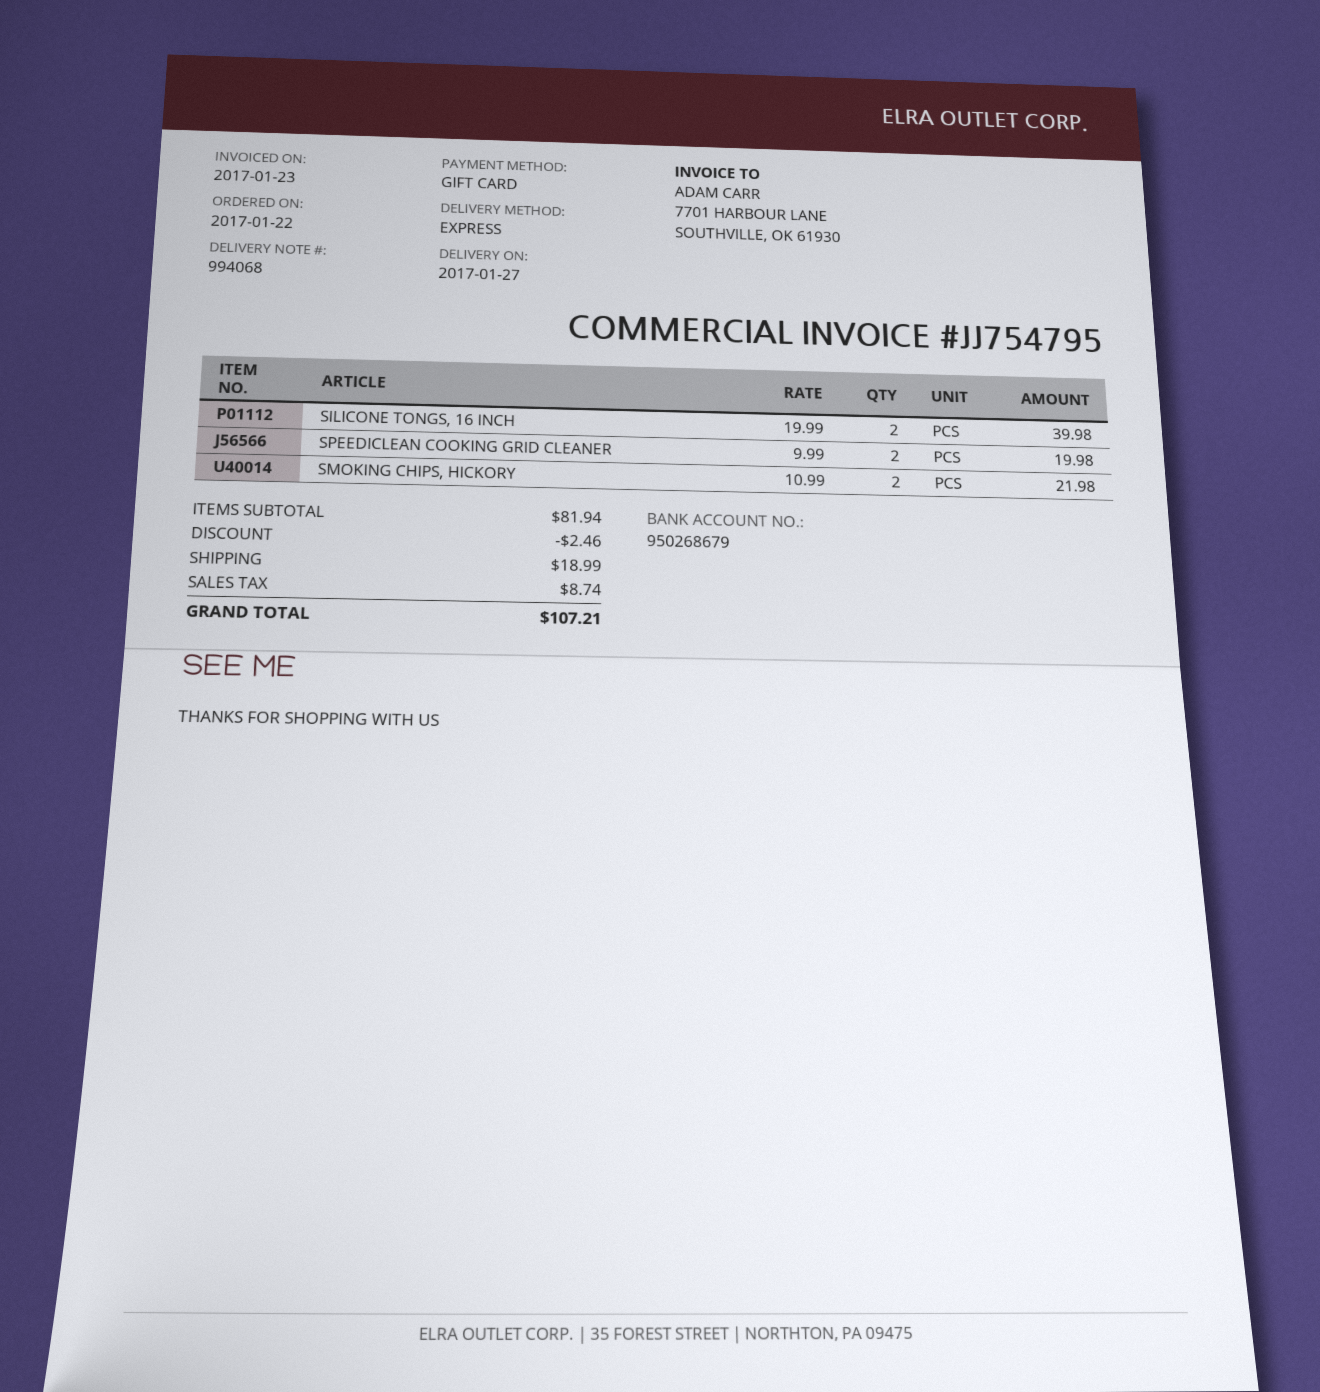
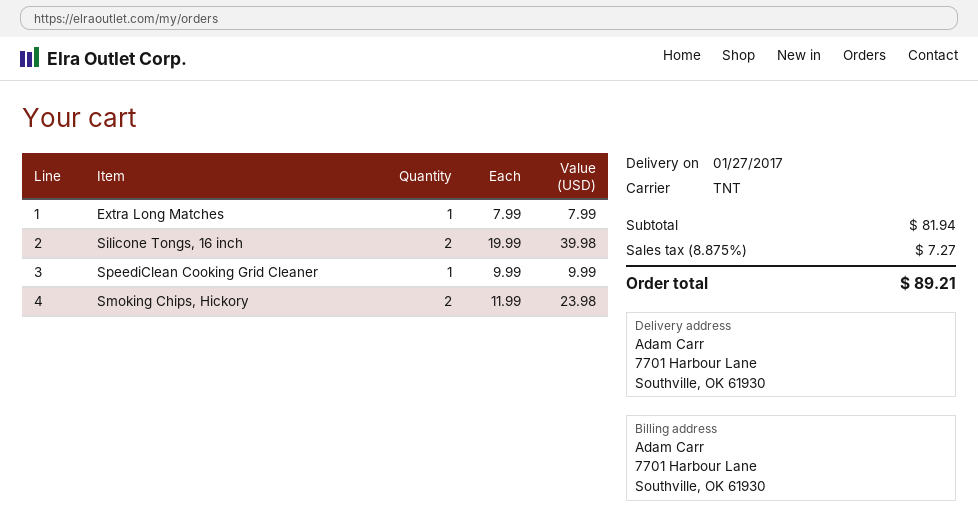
shipping method: express -> TNT
SPEEDICLEAN COOKING GRID CLEANER: 2 x 9.99 = 19.98 -> 1 x 9.99 = 9.99
SMOKING CHIPS, HICKORY: 2 x 10.99 = 21.98 -> 2 x 11.99 = 23.98
Extra Long Matches: none -> 1 x 7.99 = 7.99
discount: 2.46 -> none
shipping: 18.99 -> none
tax: 8.74 -> 7.27
total: 107.21 -> 89.21

